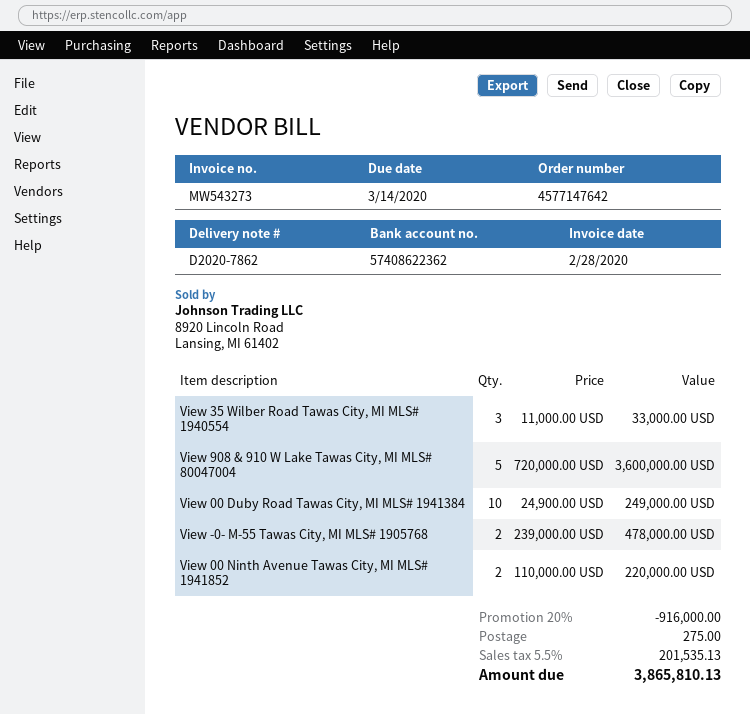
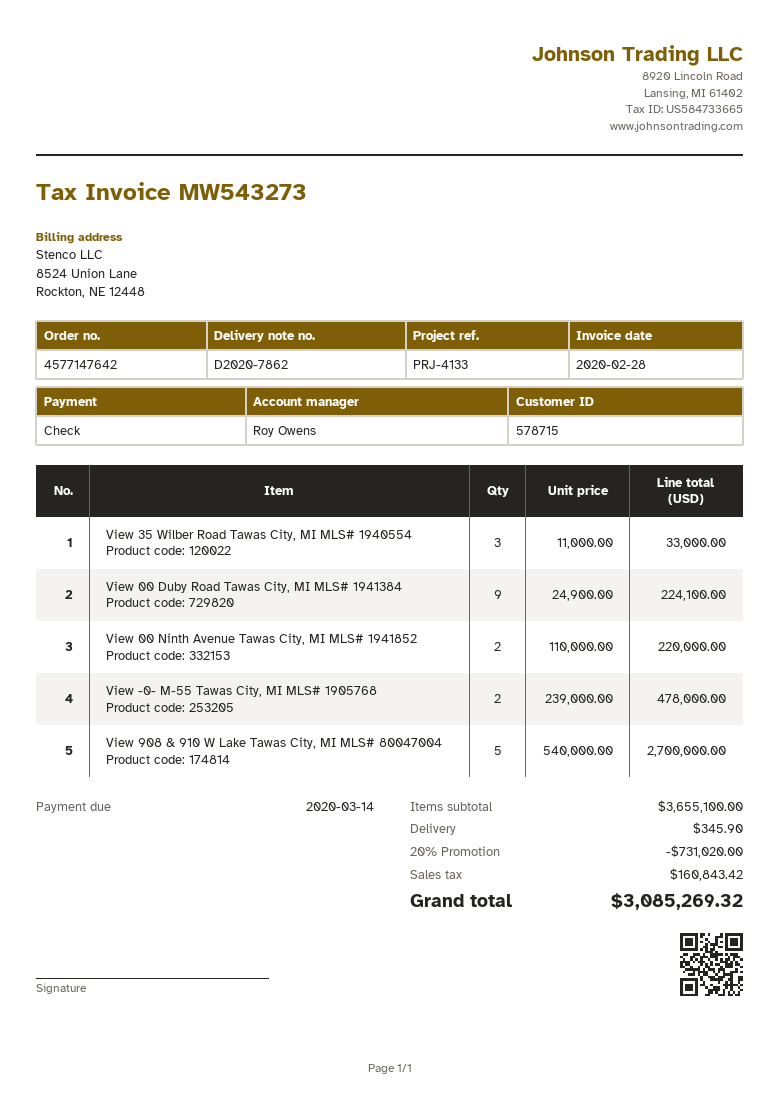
View 908 & 910 W Lake Tawas City, MI MLS# 80047004: 5 x 720000.00 = 3600000.00 -> 5 x 540000.00 = 2700000.00
View 00 Duby Road Tawas City, MI MLS# 1941384: 10 x 24900.00 = 249000.00 -> 9 x 24900.00 = 224100.00
discount: 20% = 916000.00 -> 20% = 731020.00
shipping: 275.00 -> 345.90
tax: 201535.13 -> 160843.42
total: 3865810.13 -> 3085269.32

